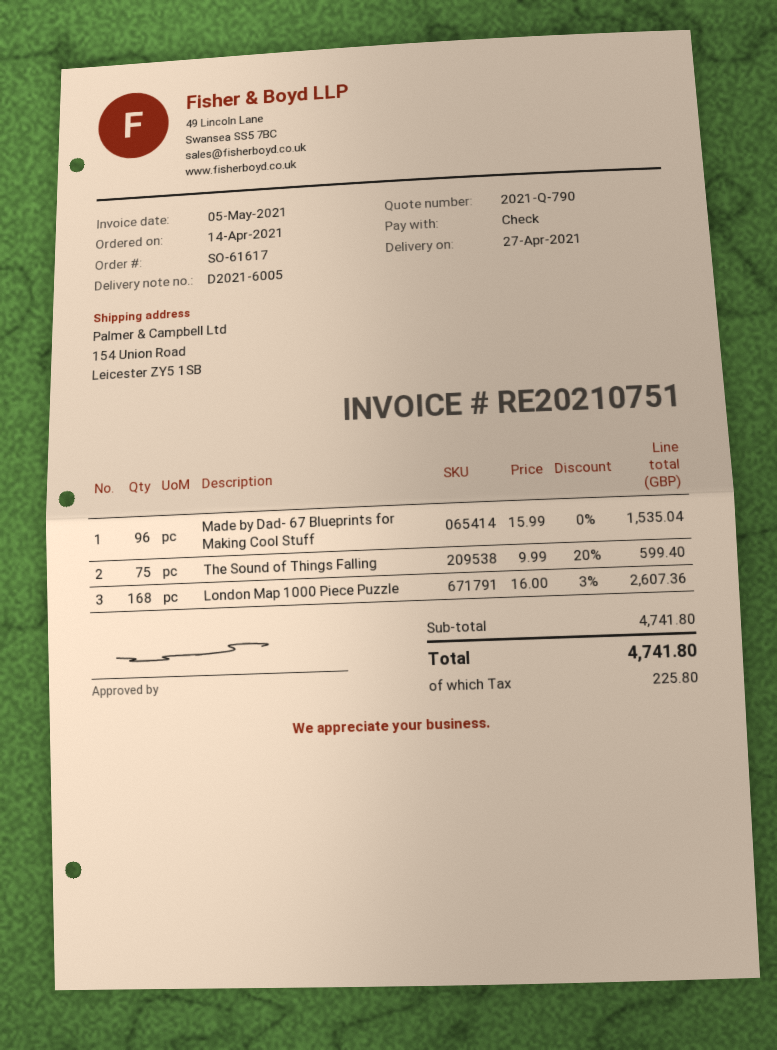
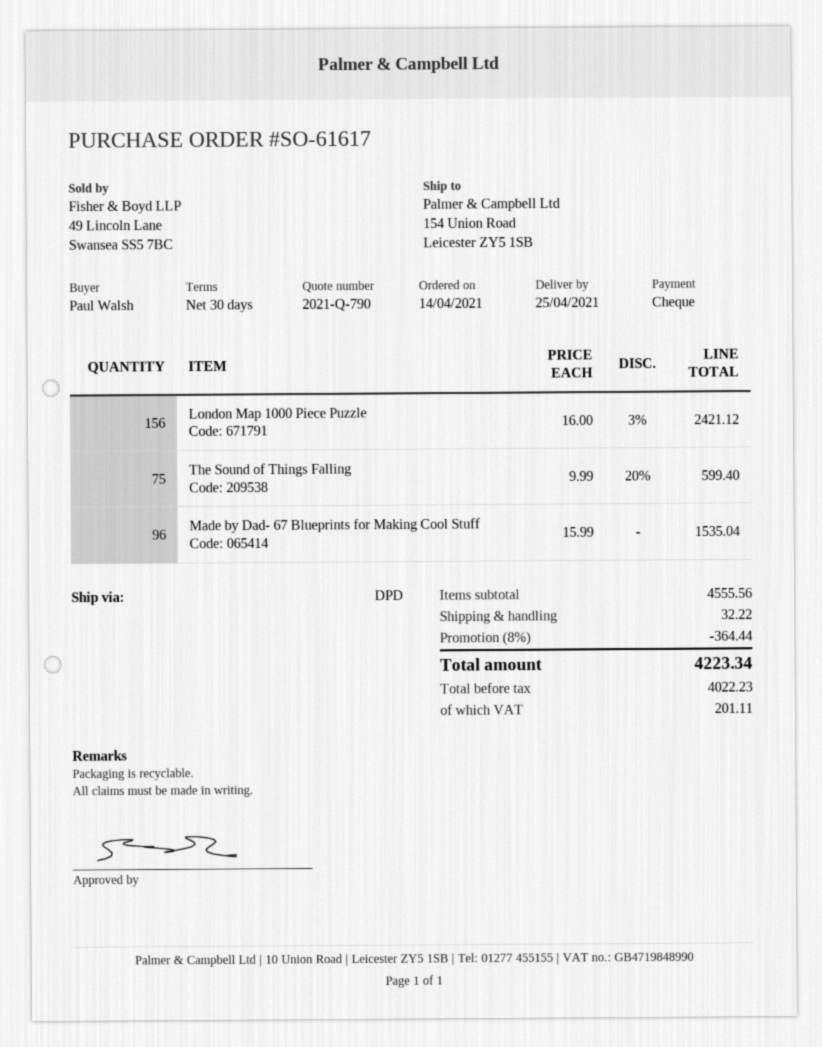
delivery date: 2021-04-27 -> 2021-04-25
London Map 1000 Piece Puzzle: 168 x 16.00 - 3% = 2607.36 -> 156 x 16.00 - 3% = 2421.12
subtotal: 4741.80 -> 4555.56
discount: none -> 8% = 364.44
shipping: none -> 32.22
tax: 225.80 -> 201.11
total: 4741.80 -> 4223.34

